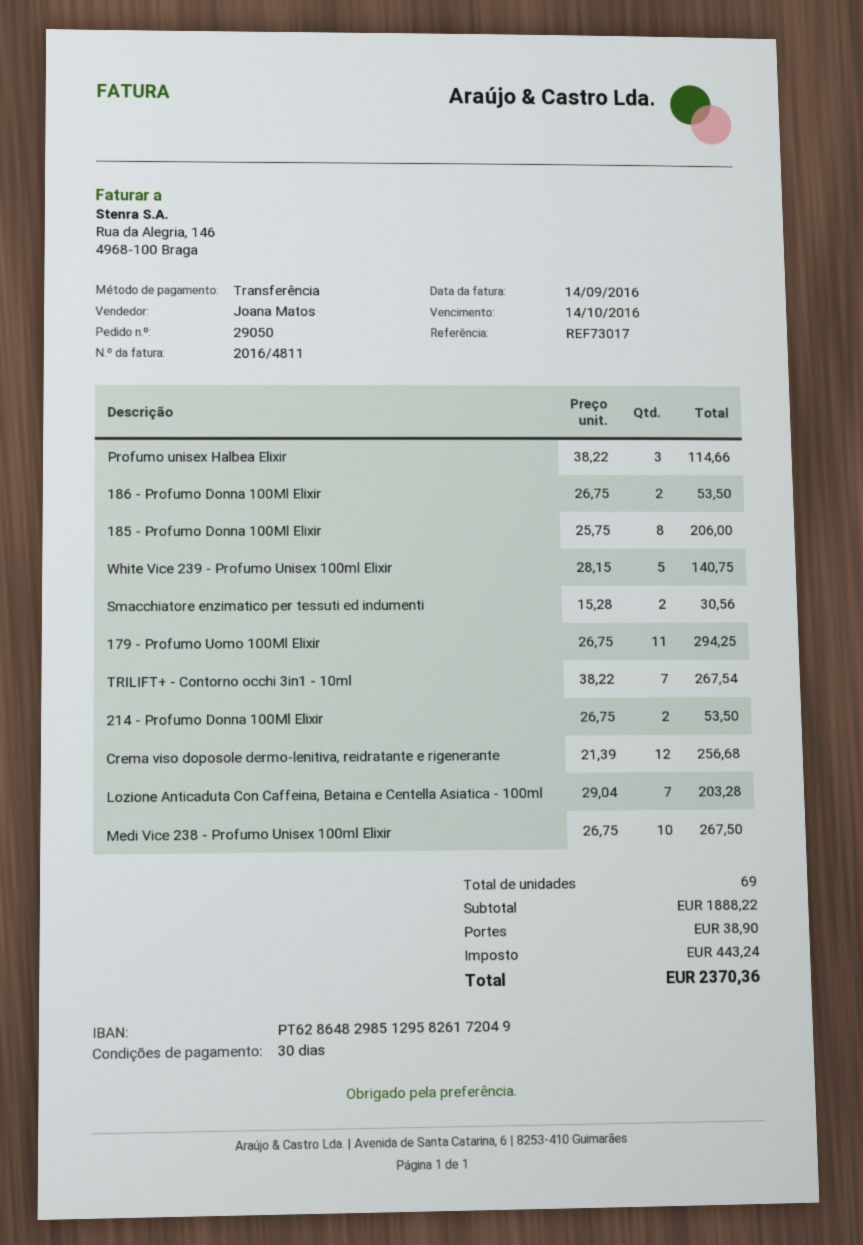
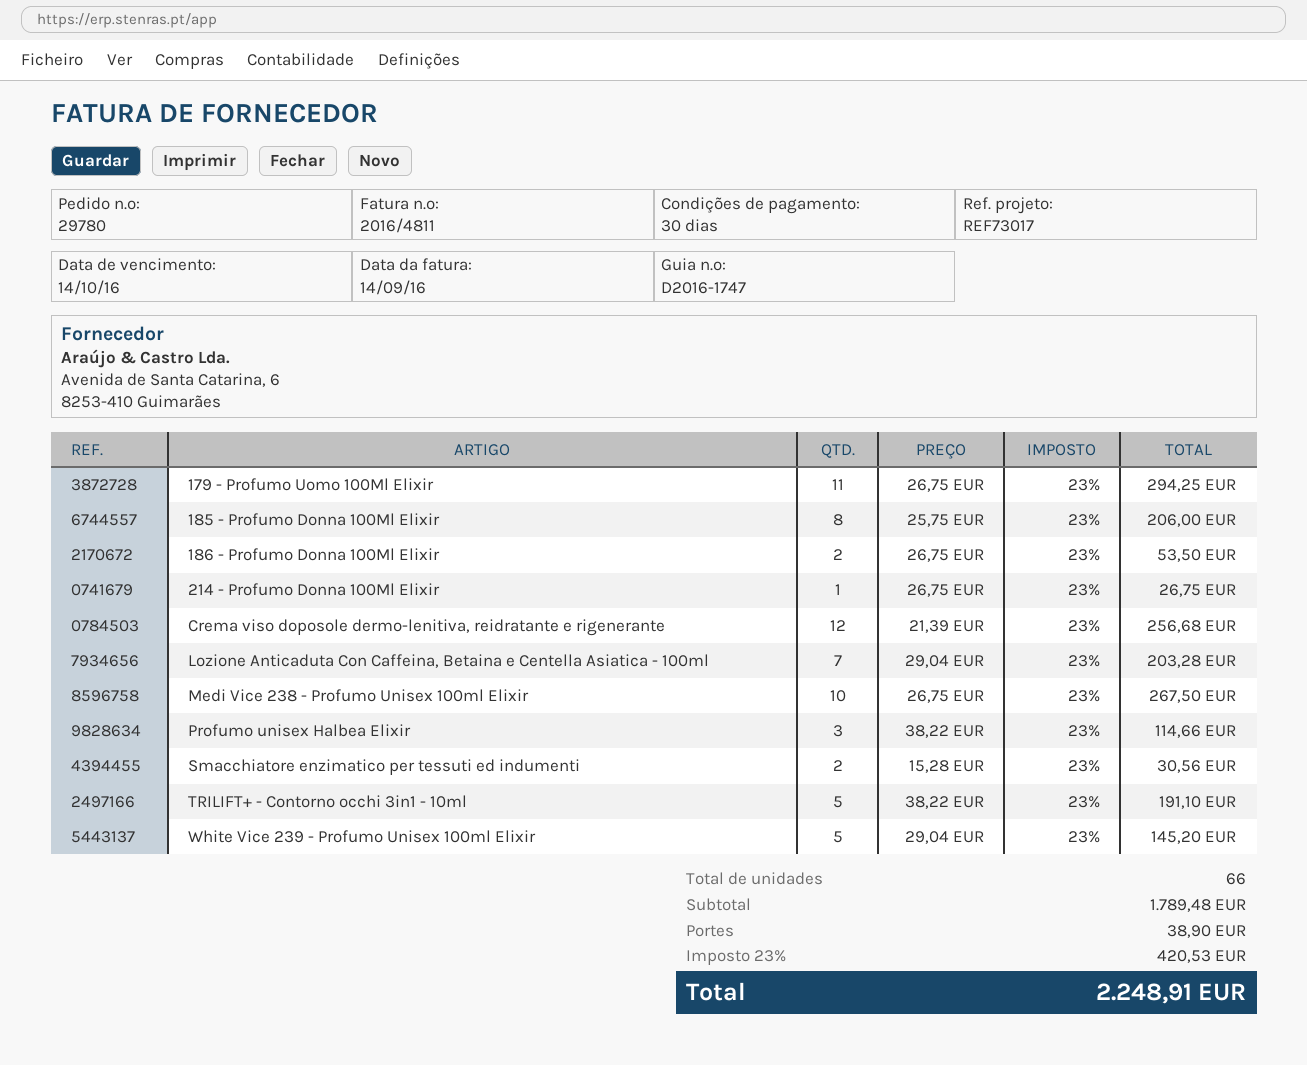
order number: 29050 -> 29780
White Vice 239 - Profumo Unisex 100ml Elixir: 5 x 28.15 = 140.75 -> 5 x 29.04 = 145.20
TRILIFT+ - Contorno occhi 3in1 - 10ml: 7 x 38.22 = 267.54 -> 5 x 38.22 = 191.10
214 - Profumo Donna 100Ml Elixir: 2 x 26.75 = 53.50 -> 1 x 26.75 = 26.75
total quantity: 69 -> 66
subtotal: 1888.22 -> 1789.48
tax: 443.24 -> 420.53
total: 2370.36 -> 2248.91

